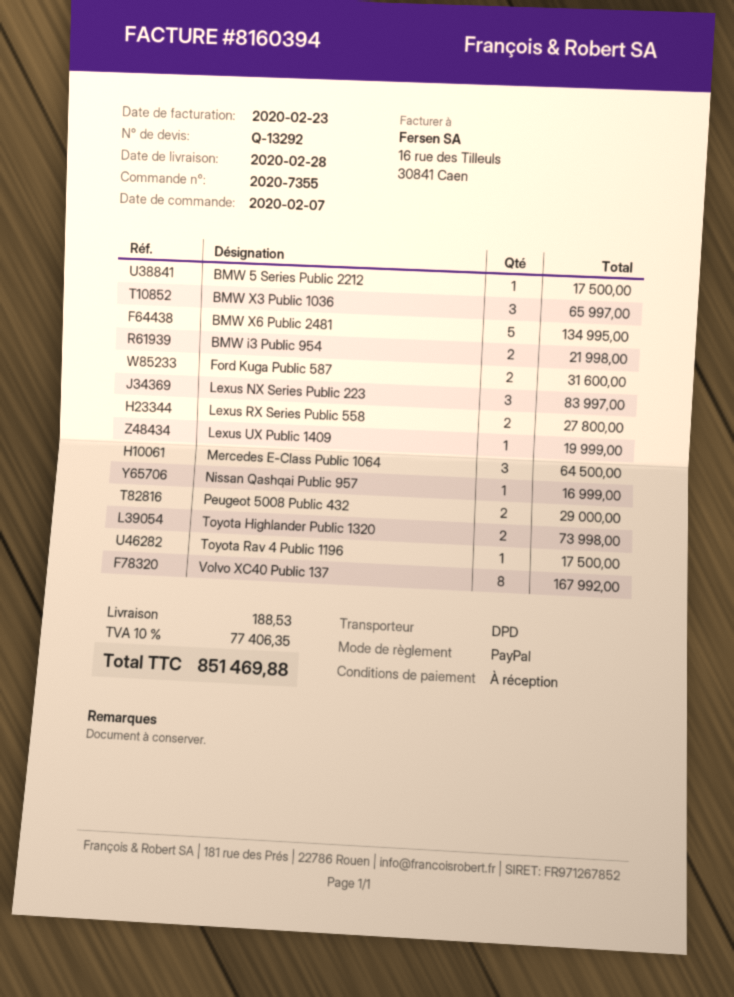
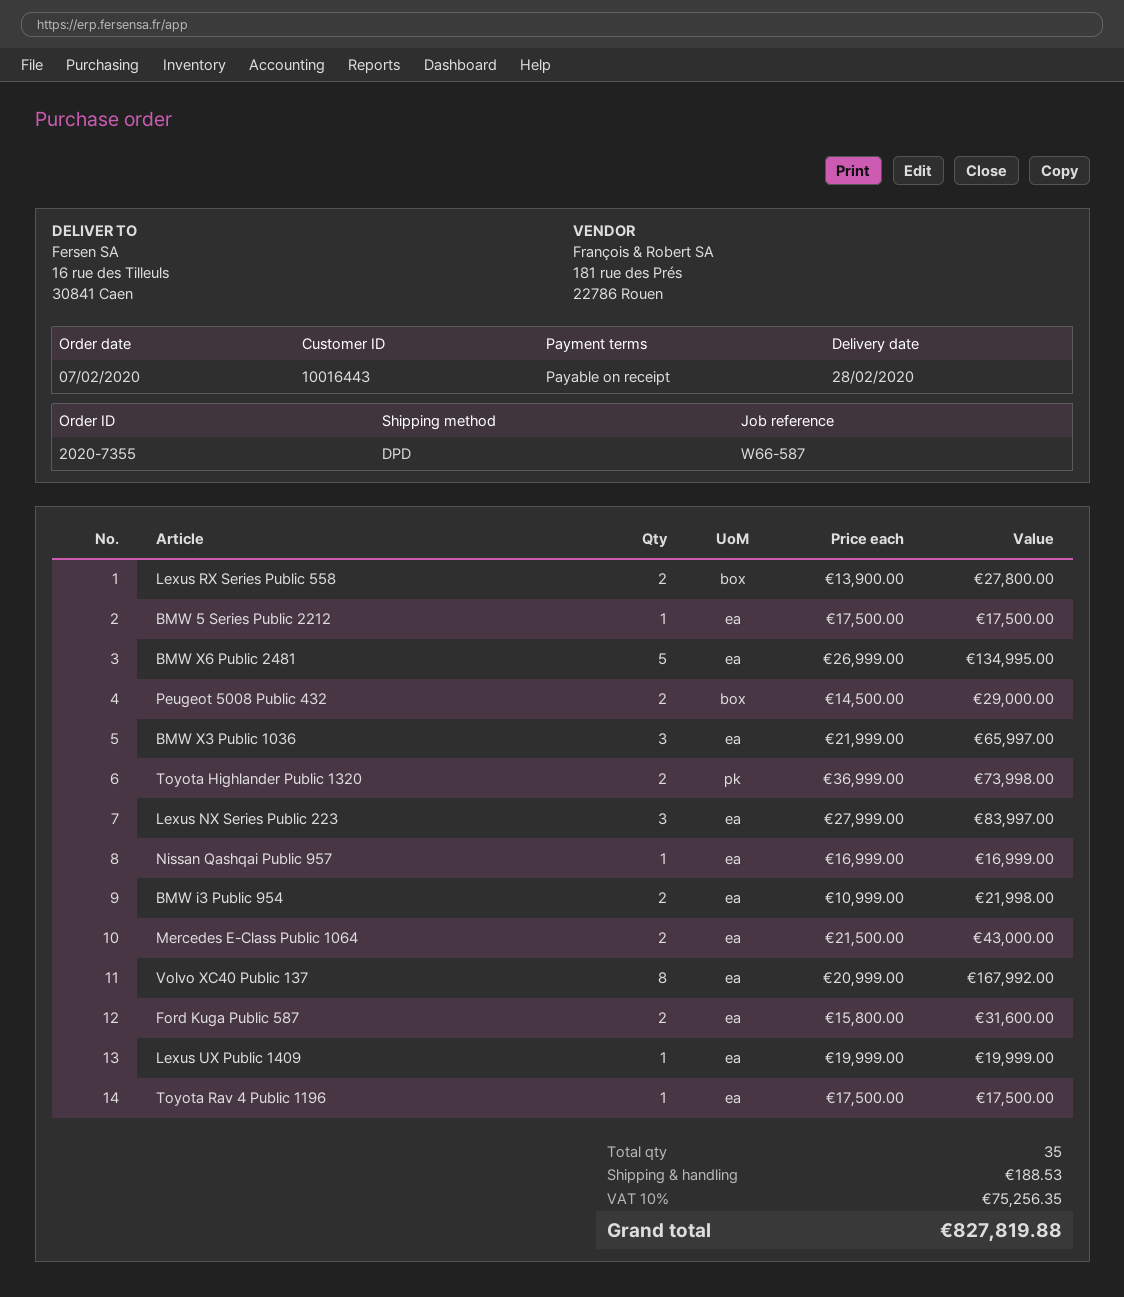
Mercedes E-Class Public 1064: 3 for 64500.00 -> 2 for 43000.00
tax: 10% = 77406.35 -> 10% = 75256.35
total: 851469.88 -> 827819.88

